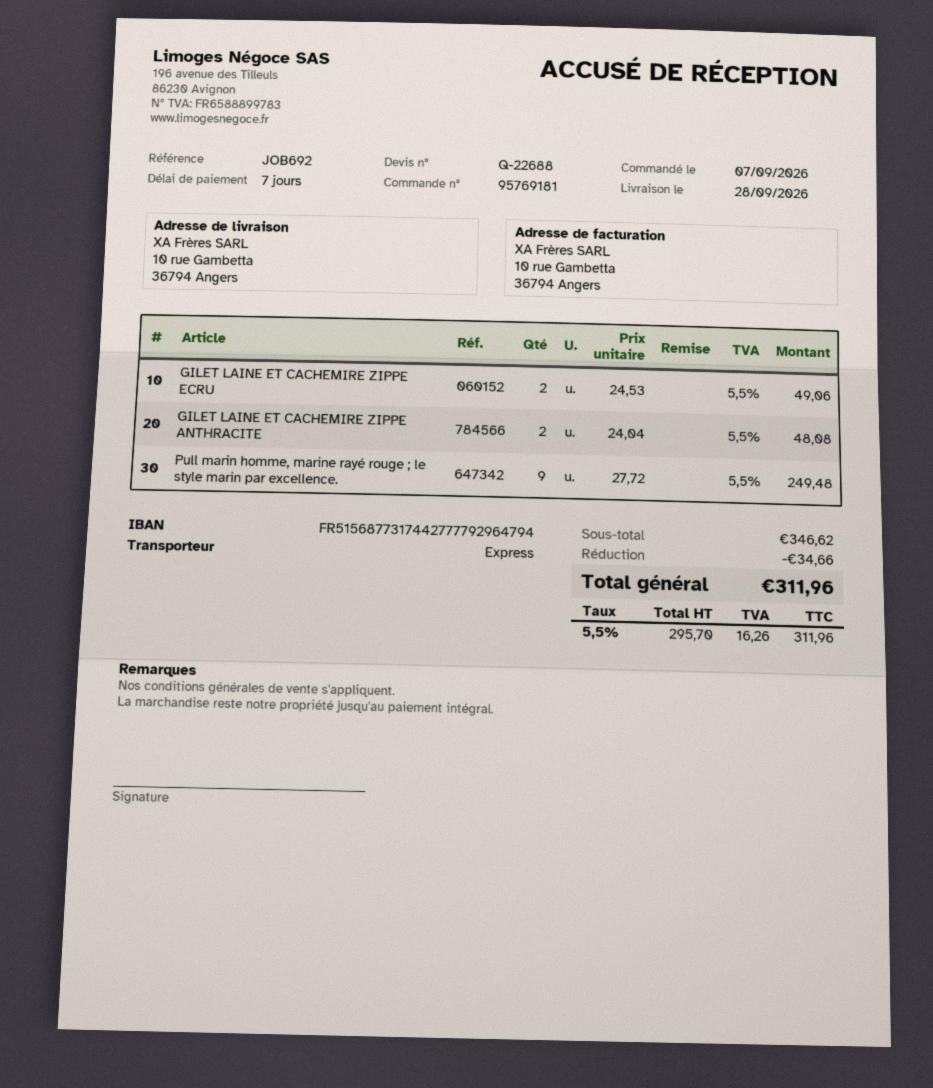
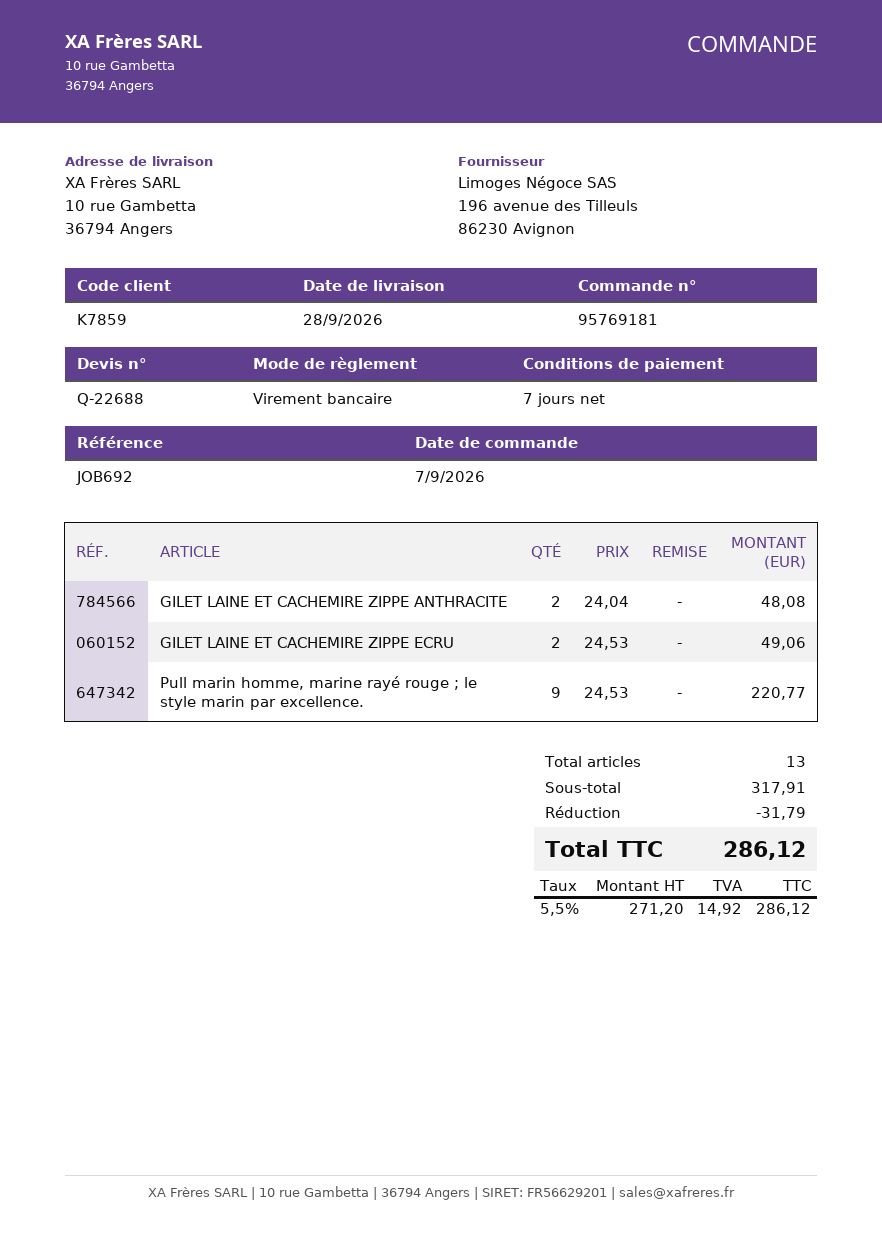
Pull marin homme, marine rayé rouge ; le style marin par excellence.: 9 x 27.72 = 249.48 -> 9 x 24.53 = 220.77
subtotal: 346.62 -> 317.91
discount: 34.66 -> 31.79
net: 295.70 -> 271.20
tax: 5.5% = 16.26 -> 5.5% = 14.92
total: 311.96 -> 286.12

